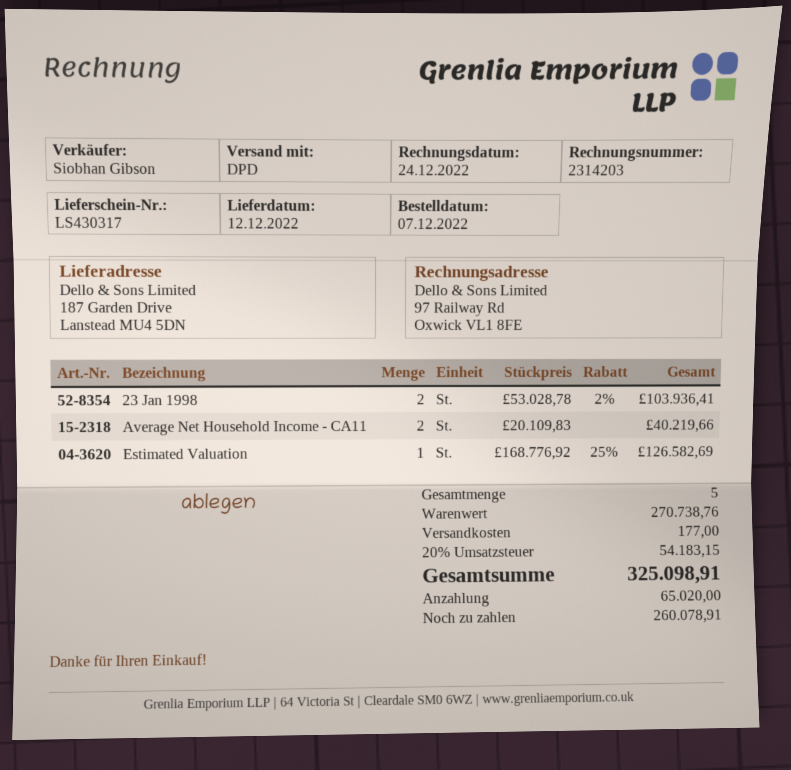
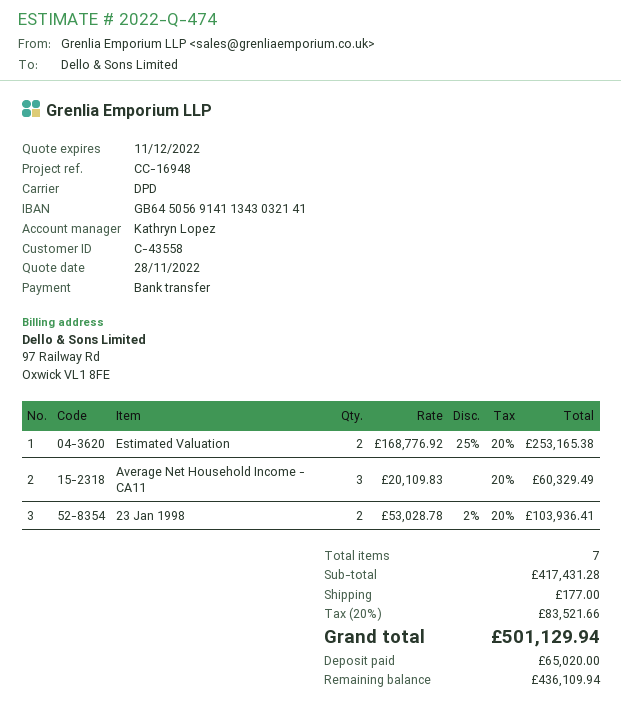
sales rep: Siobhan Gibson -> Kathryn Lopez
Average Net Household Income - CA11: 2 x 20109.83 = 40219.66 -> 3 x 20109.83 = 60329.49
Estimated Valuation: 1 x 168776.92 - 25% = 126582.69 -> 2 x 168776.92 - 25% = 253165.38
total quantity: 5 -> 7
subtotal: 270738.76 -> 417431.28
tax: 20% = 54183.15 -> 20% = 83521.66
total: 325098.91 -> 501129.94
balance: 260078.91 -> 436109.94

